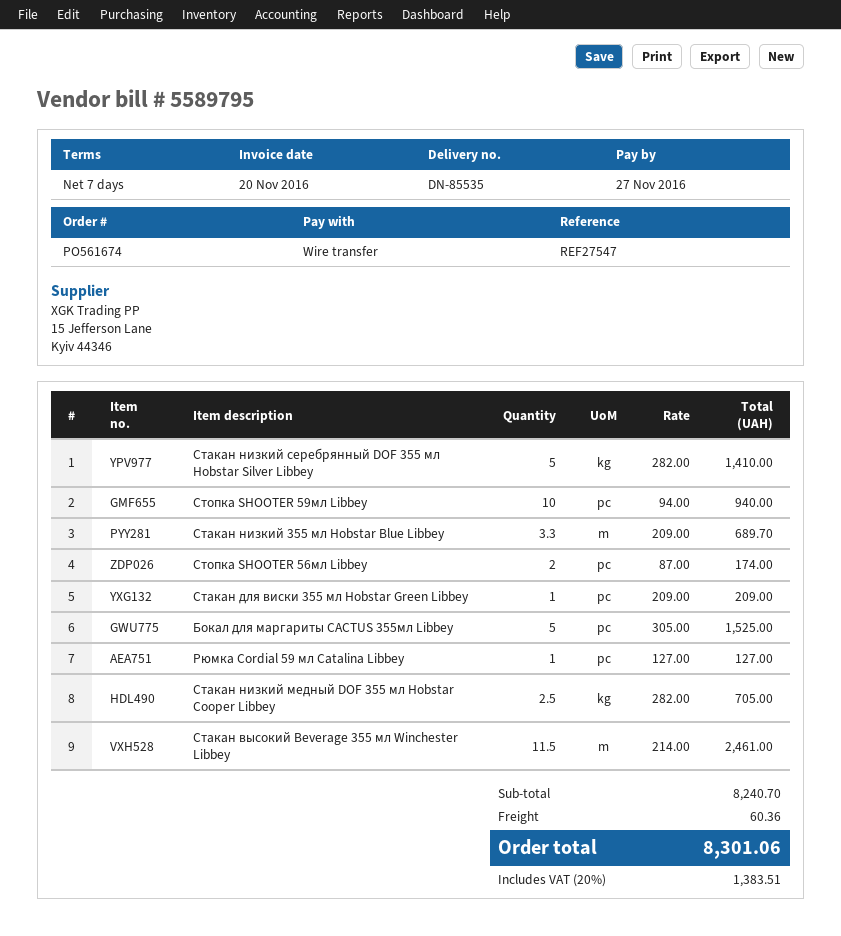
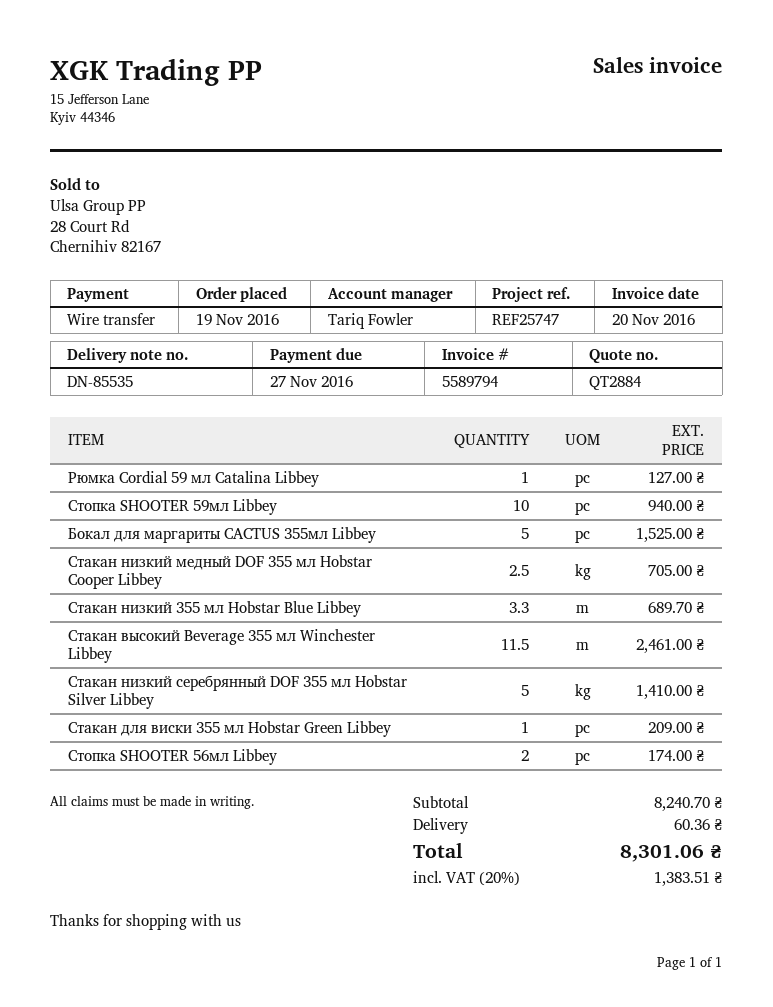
invoice number: 5589795 -> 5589794
reference: REF27547 -> REF25747

